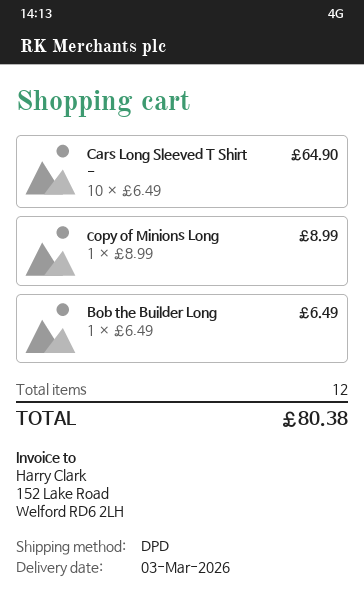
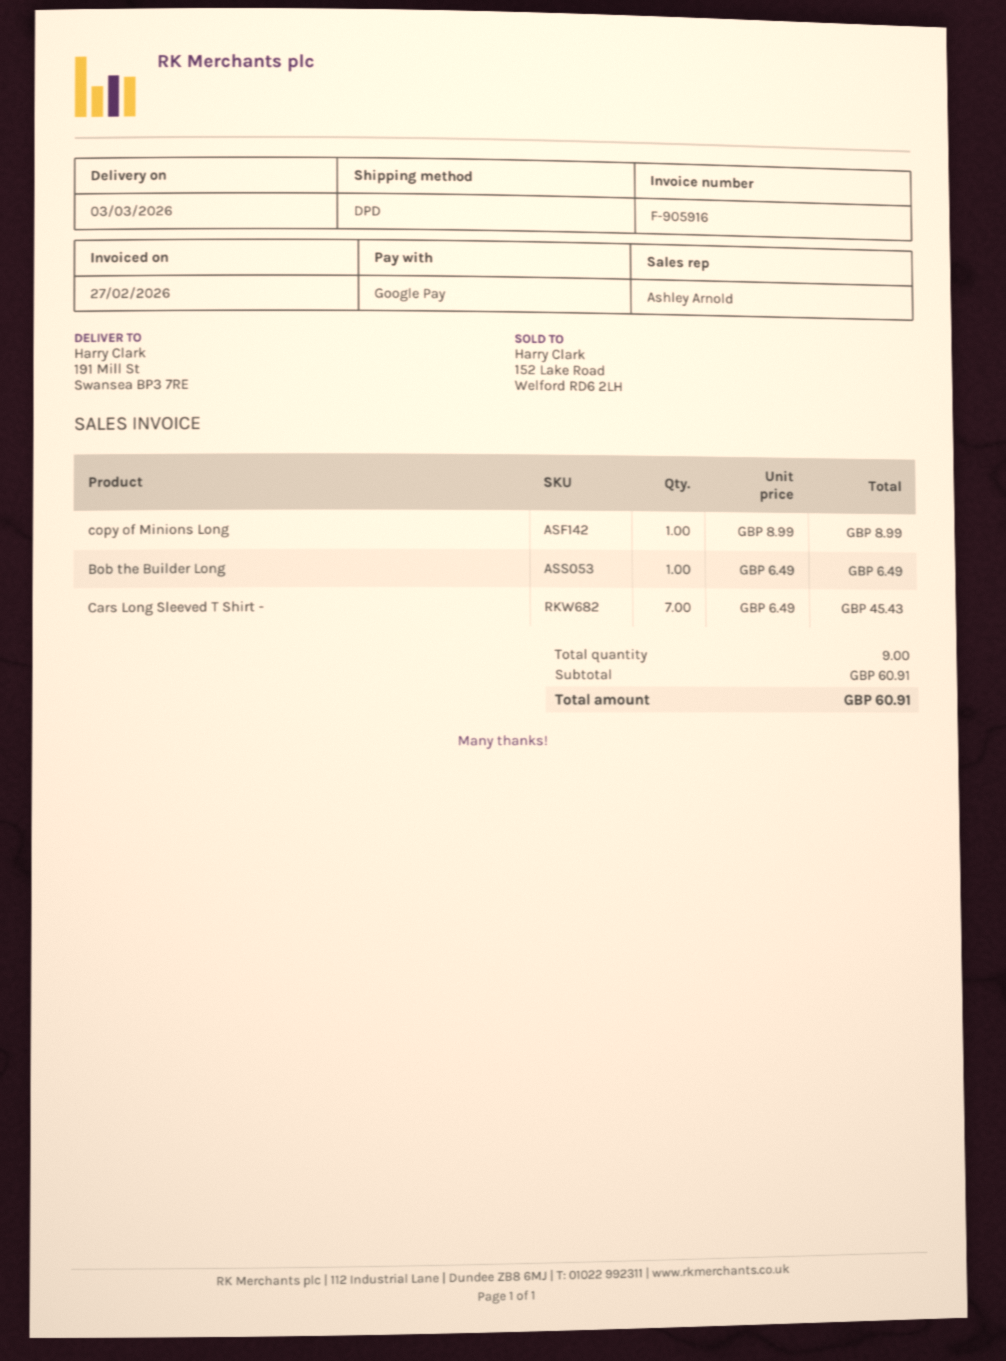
Cars Long Sleeved T Shirt -: 10 x 6.49 = 64.90 -> 7 x 6.49 = 45.43
total quantity: 12 -> 9
total: 80.38 -> 60.91

